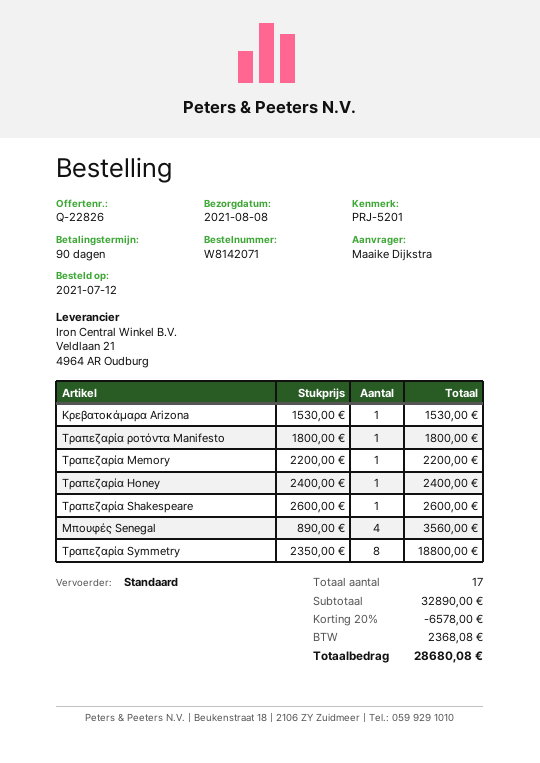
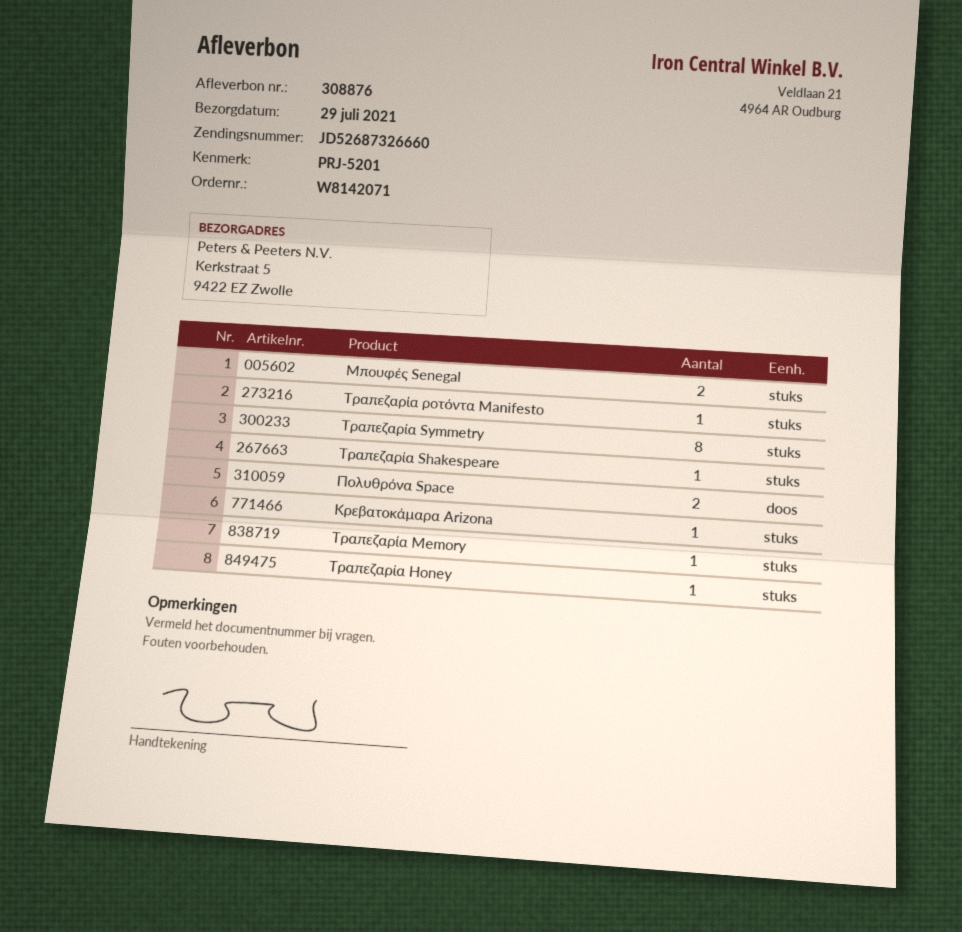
delivery date: 2021-08-08 -> 2021-07-29
Μπουφές Senegal: 4 -> 2
Πολυθρόνα Space: none -> 2

